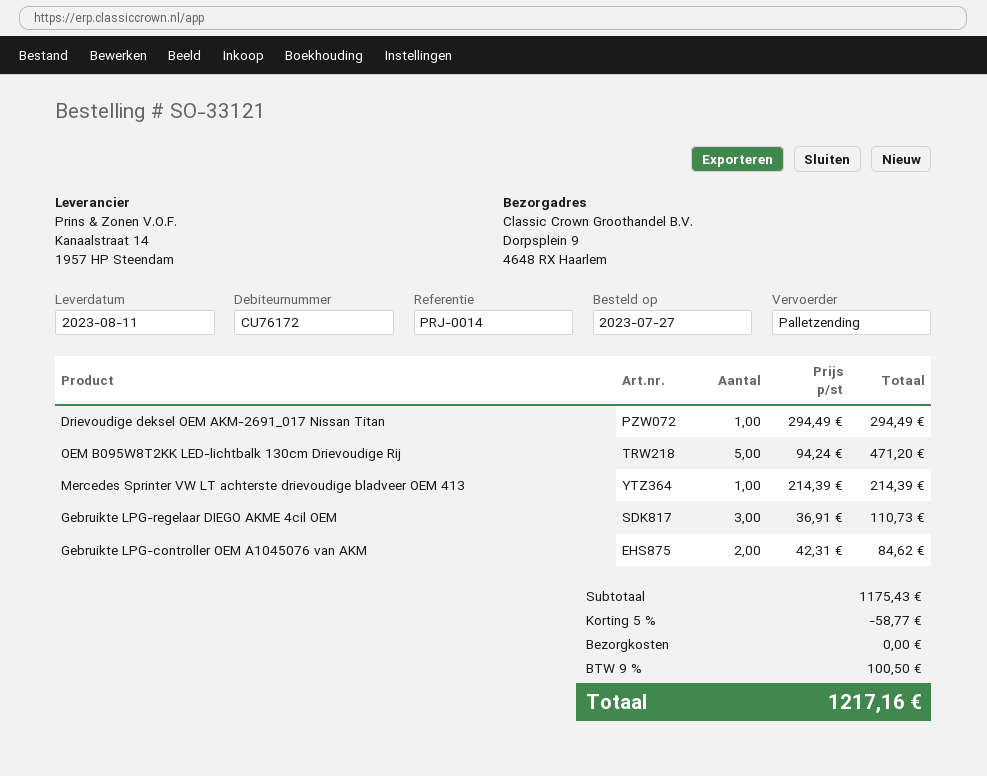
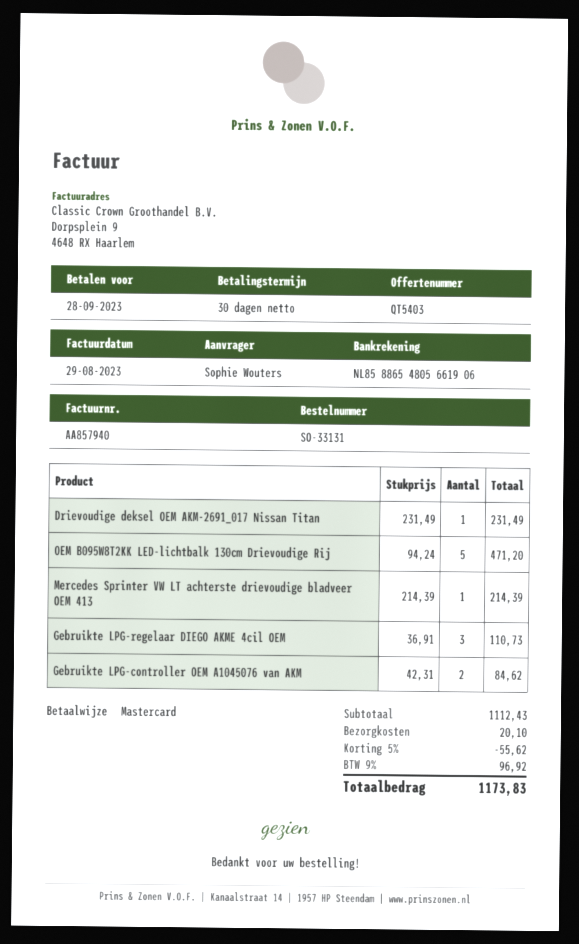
order number: SO-33121 -> SO-33131
Drievoudige deksel OEM AKM-2691_017 Nissan Titan: 1 x 294.49 = 294.49 -> 1 x 231.49 = 231.49
subtotal: 1175.43 -> 1112.43
discount: 5% = 58.77 -> 5% = 55.62
shipping: 0.00 -> 20.10
tax: 9% = 100.50 -> 9% = 96.92
total: 1217.16 -> 1173.83

